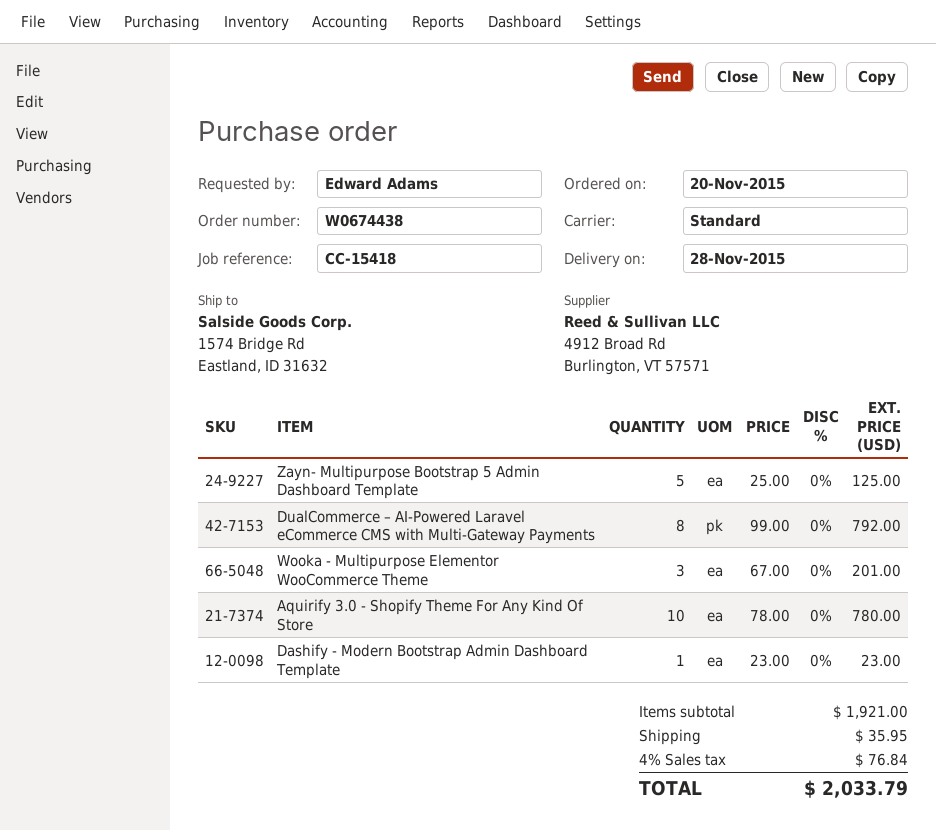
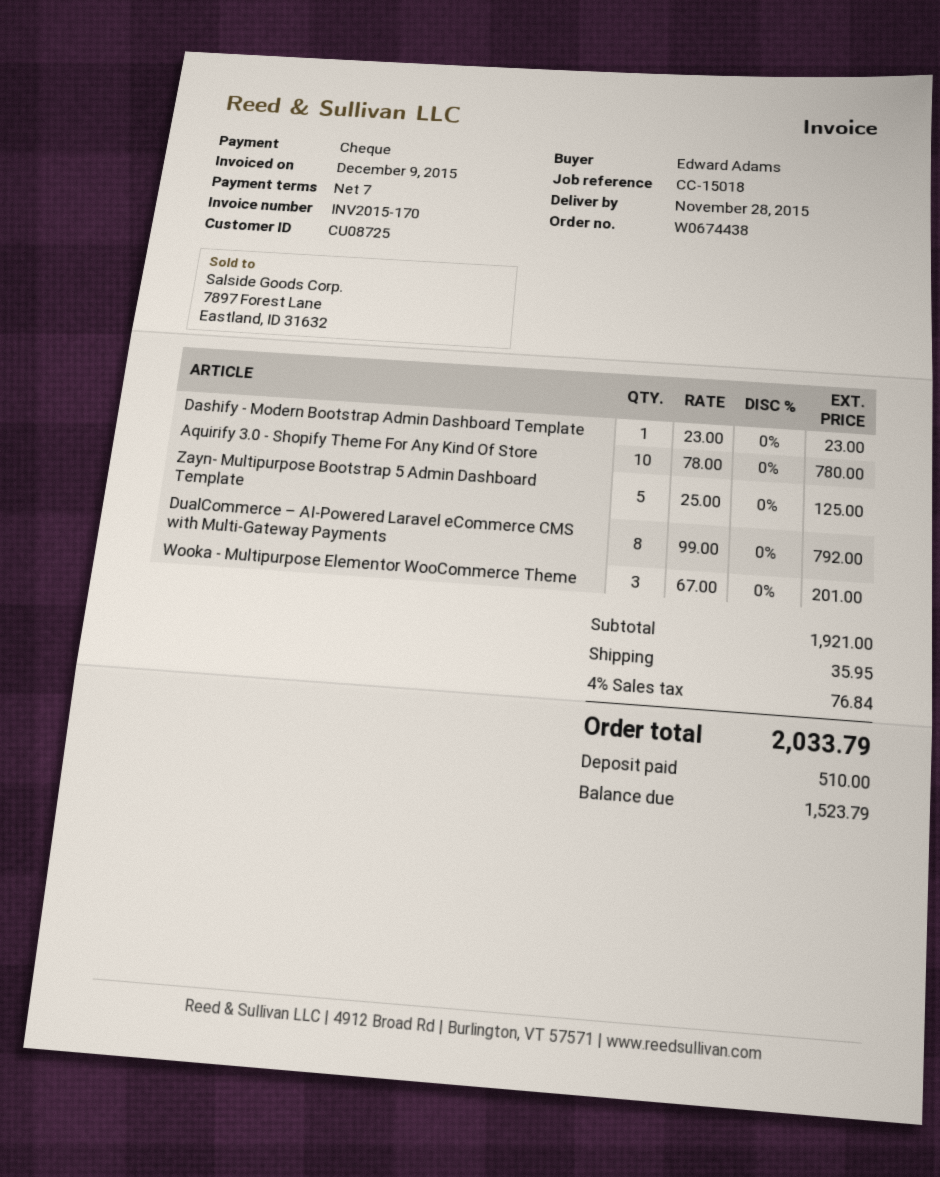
reference: CC-15418 -> CC-15018

